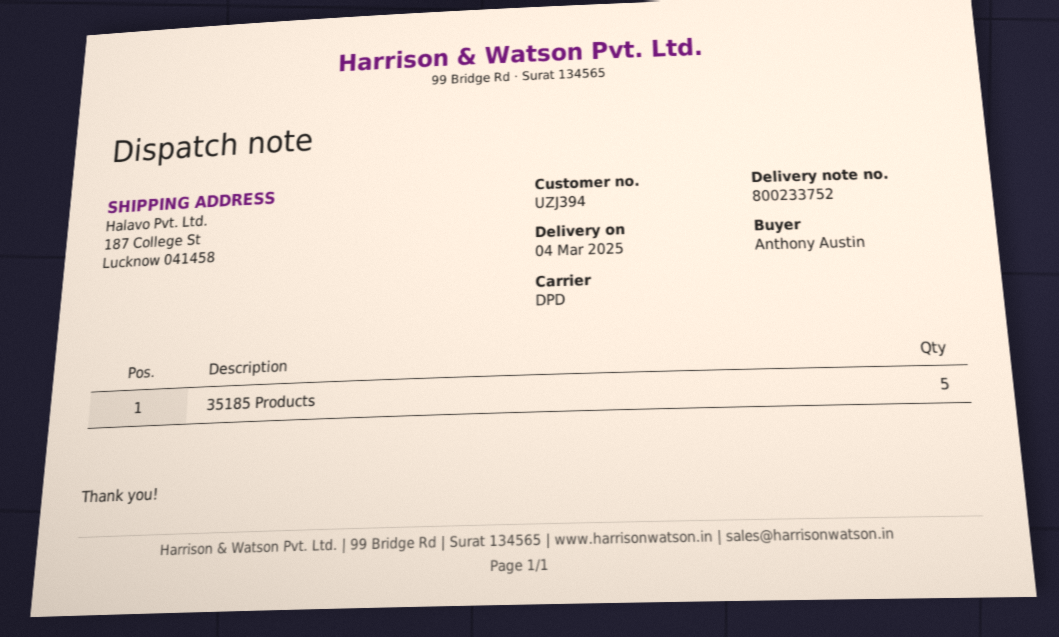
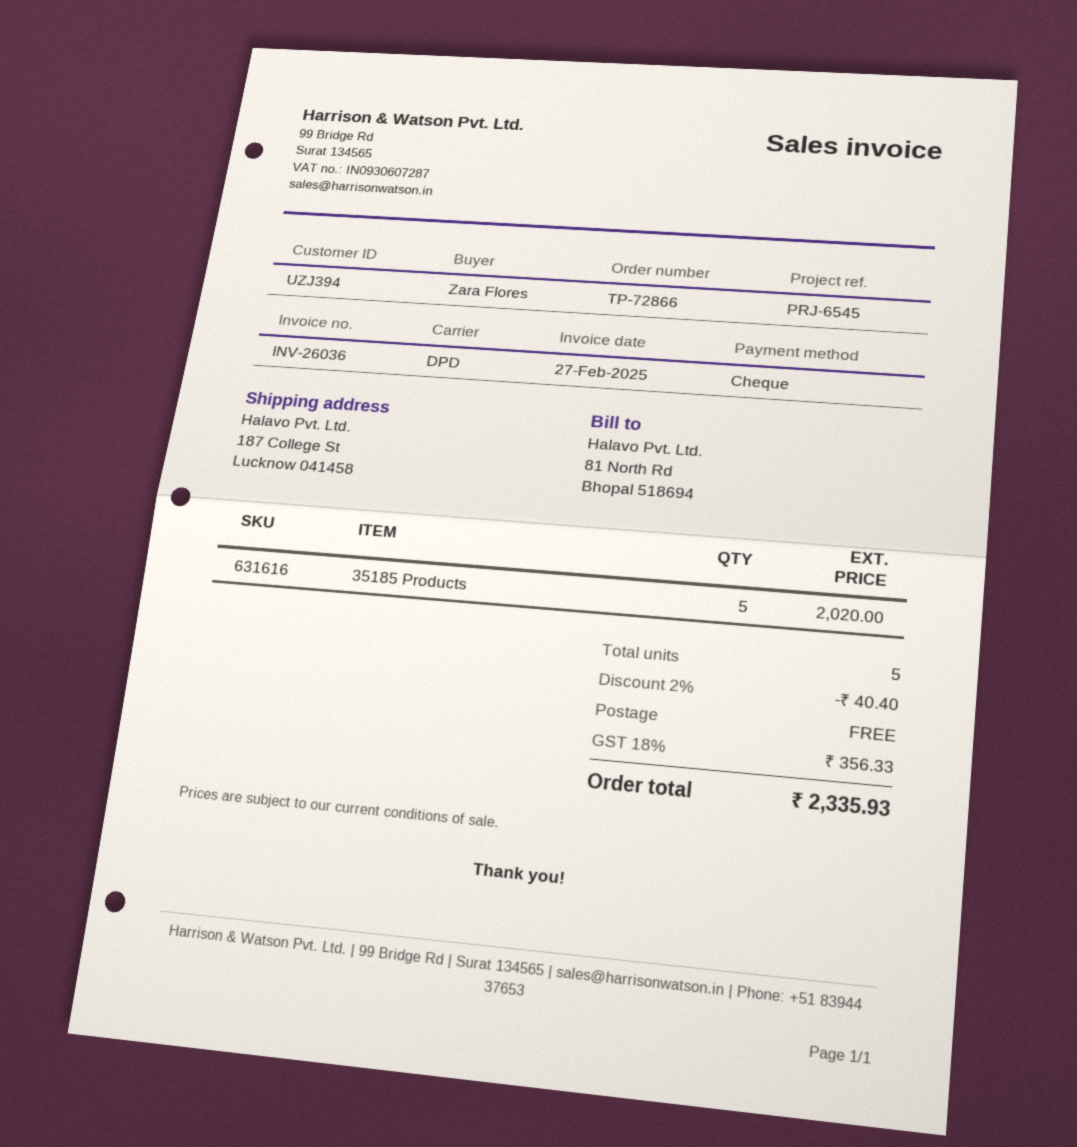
ordered by: Anthony Austin -> Zara Flores

